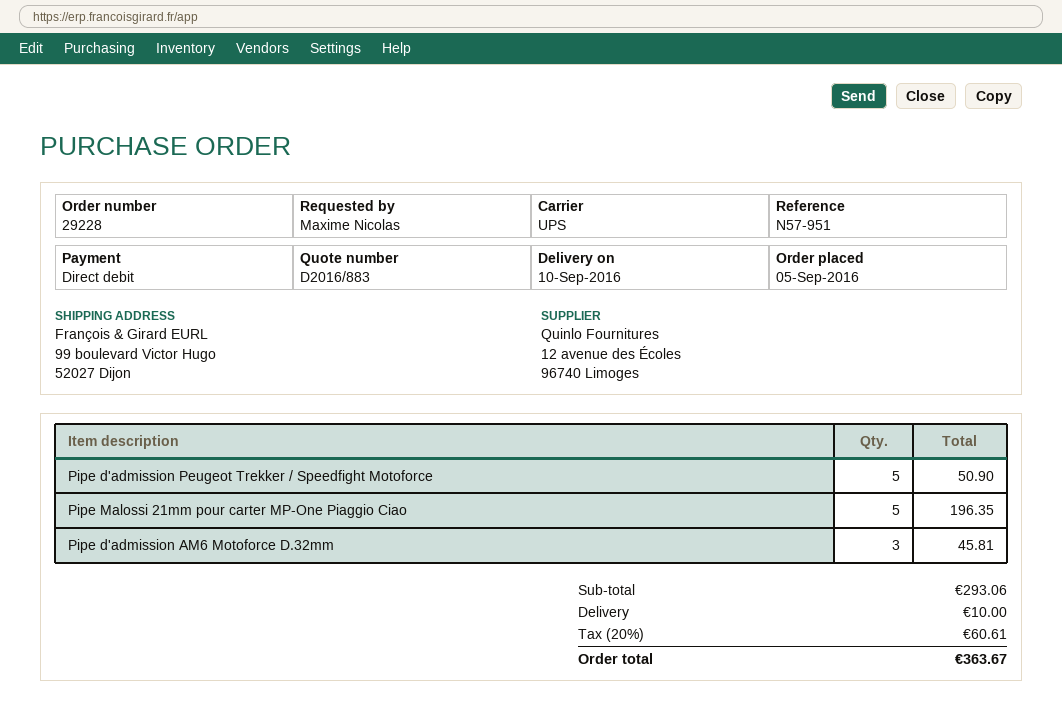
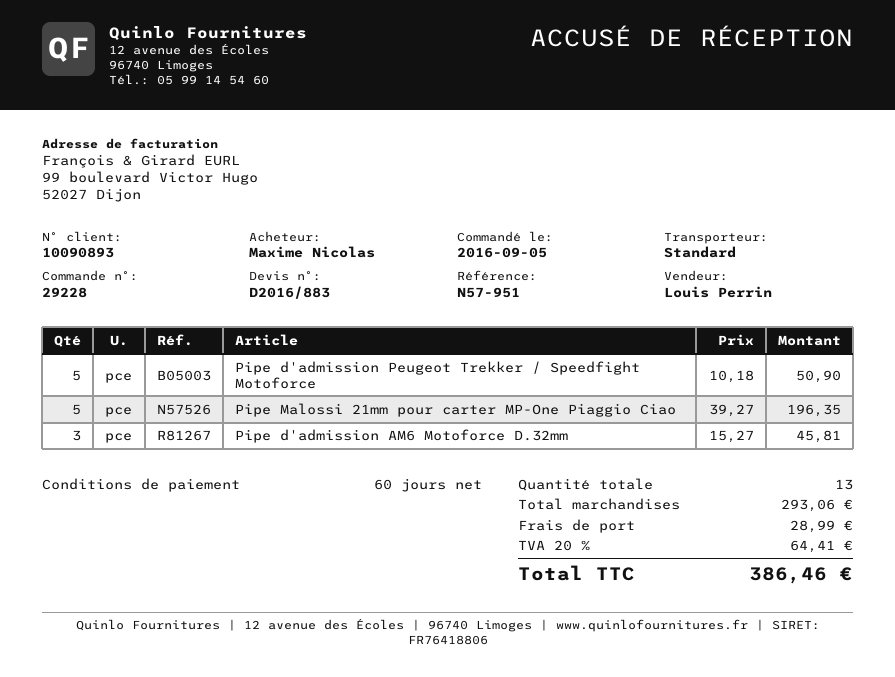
shipping method: UPS -> standard
shipping: 10.00 -> 28.99
tax: 20% = 60.61 -> 20% = 64.41
total: 363.67 -> 386.46

